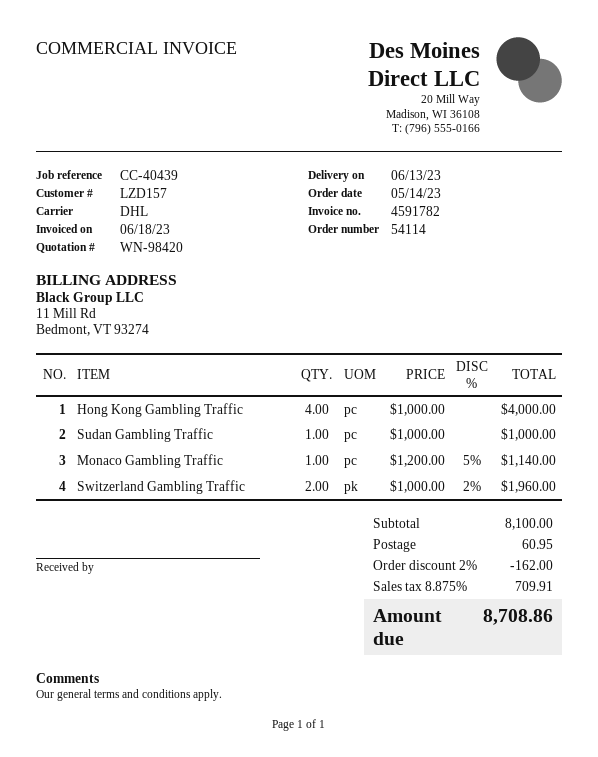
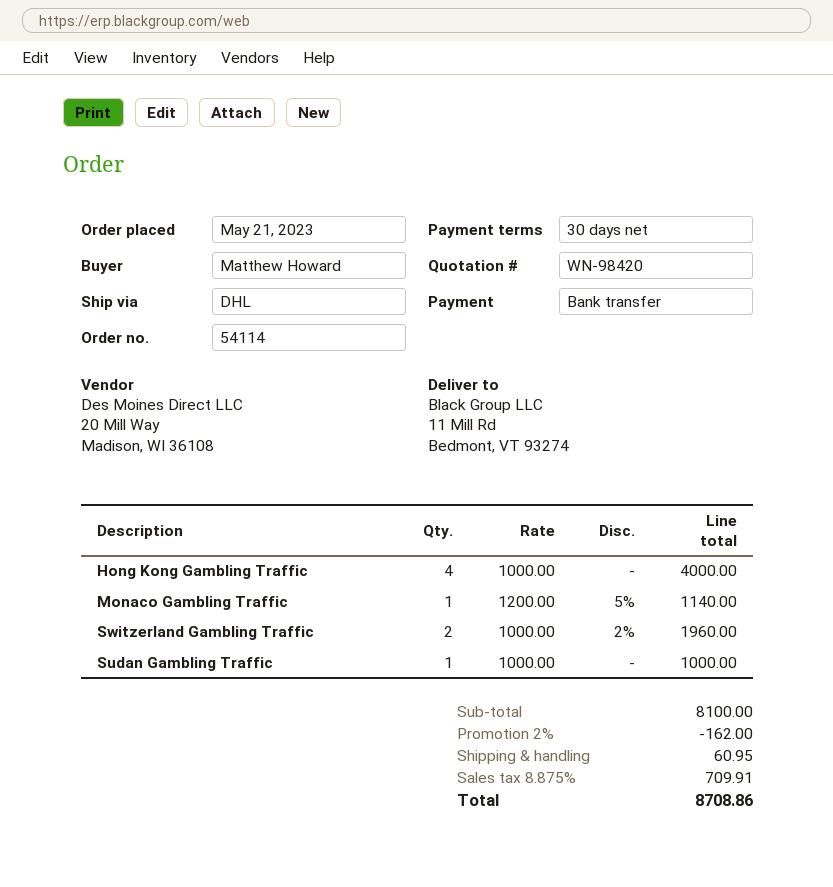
order date: 2023-05-14 -> 2023-05-21

